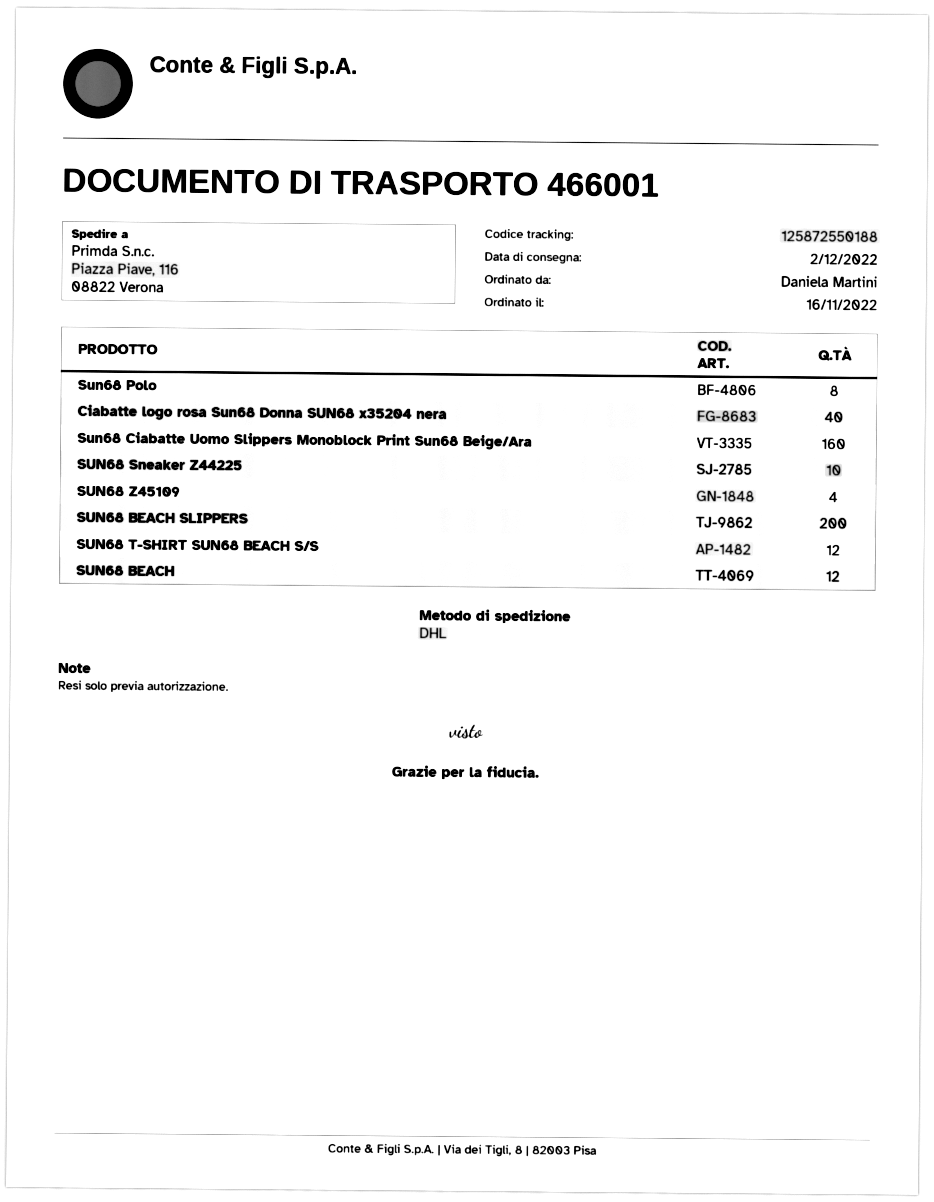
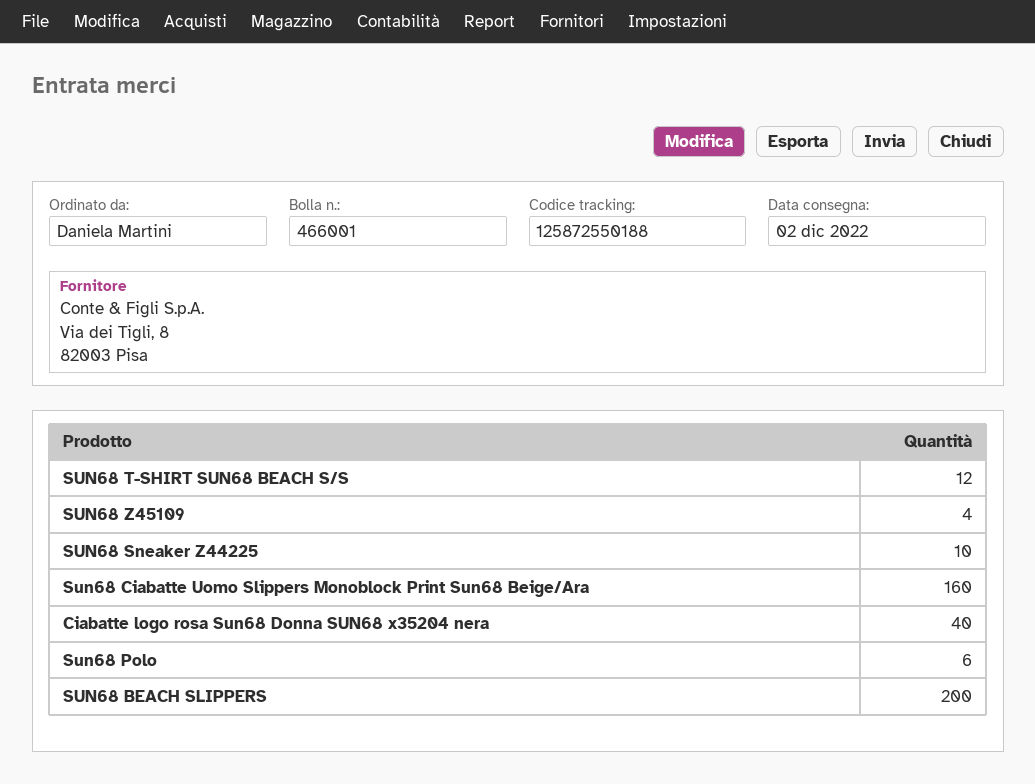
Sun68 Polo: 8 -> 6
SUN68 BEACH: 12 -> none

